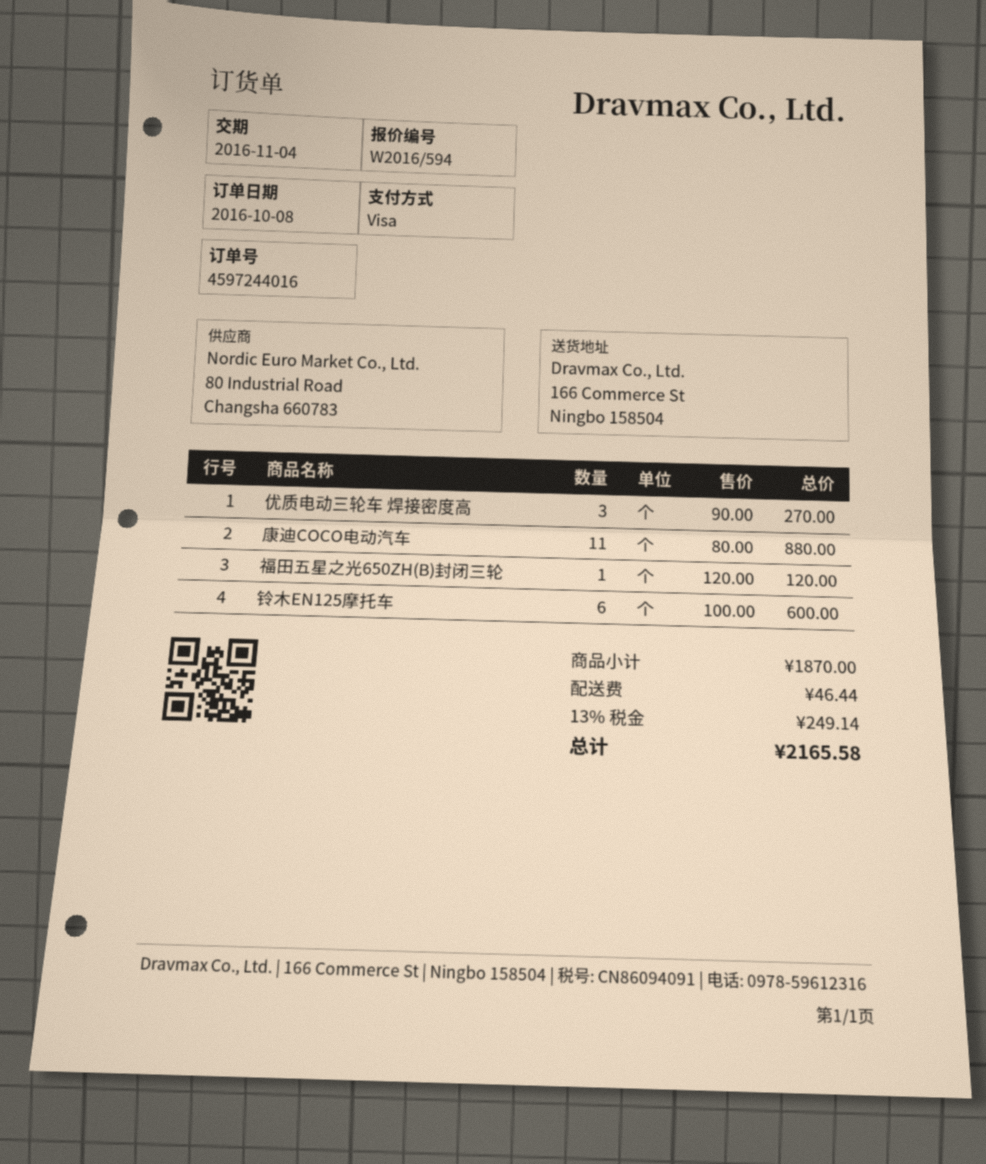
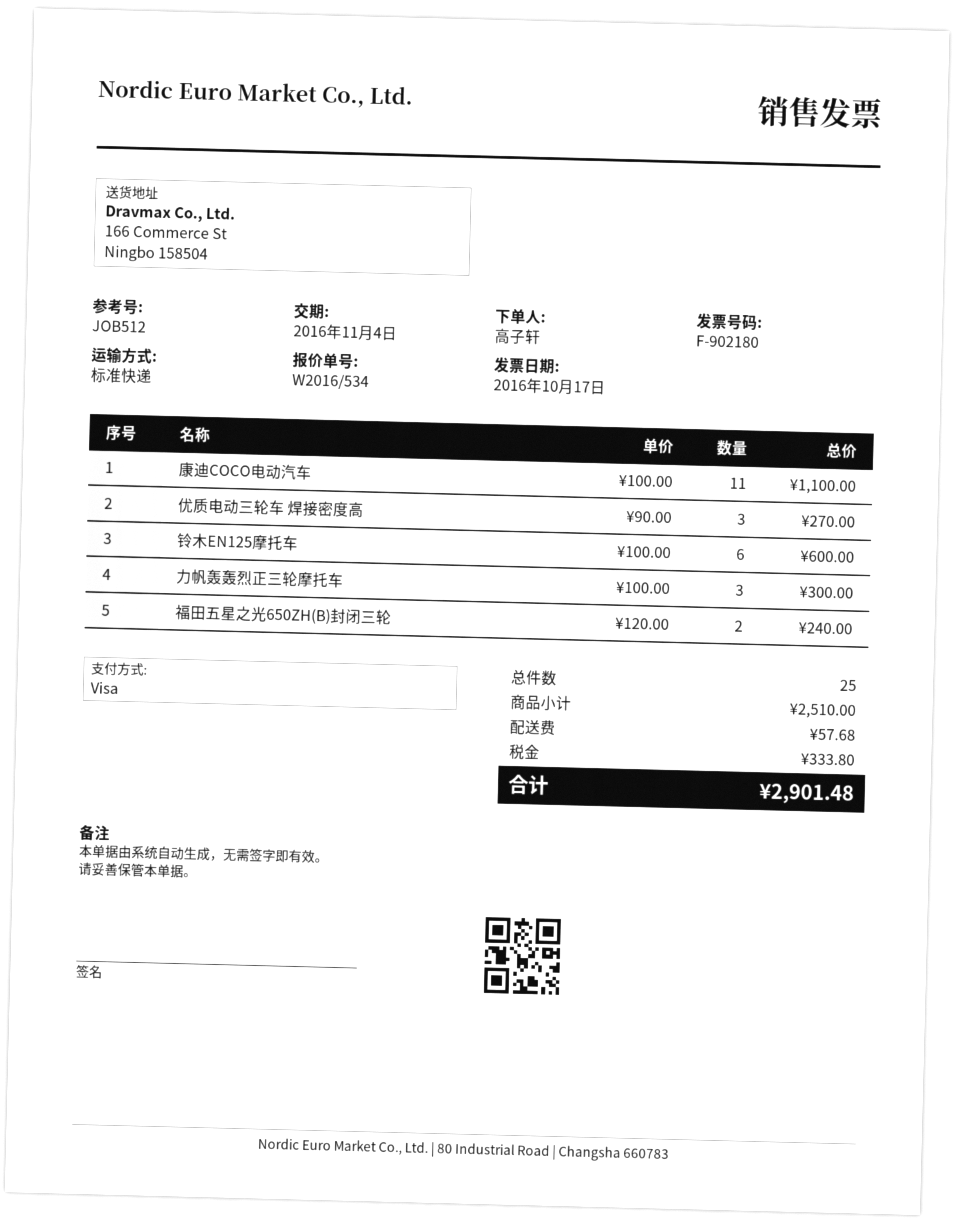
quote number: W2016/594 -> W2016/534
康迪COCO电动汽车: 11 x 80.00 = 880.00 -> 11 x 100.00 = 1100.00
福田五星之光650ZH(B)封闭三轮: 1 x 120.00 = 120.00 -> 2 x 120.00 = 240.00
力帆轰轰烈正三轮摩托车: none -> 3 x 100.00 = 300.00
subtotal: 1870.00 -> 2510.00
shipping: 46.44 -> 57.68
tax: 249.14 -> 333.80
total: 2165.58 -> 2901.48

